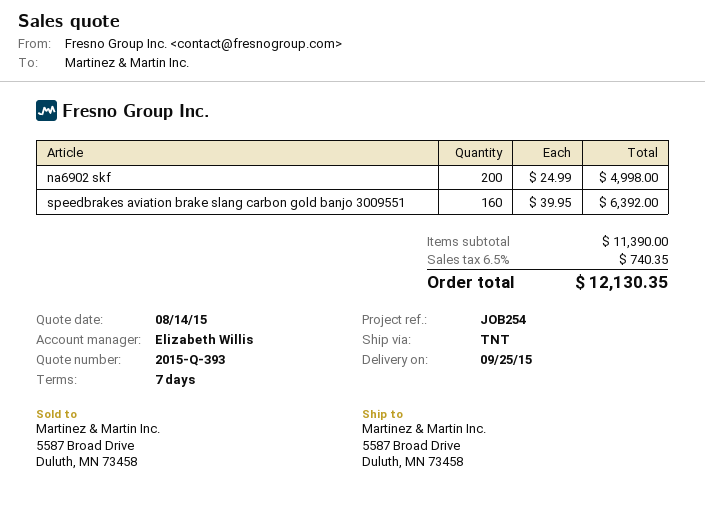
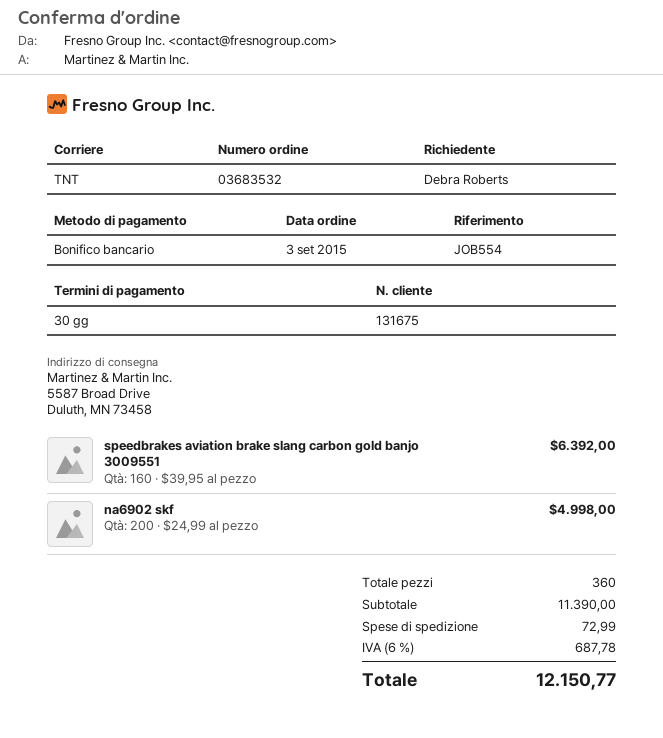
payment terms: 7 days -> 30 days
reference: JOB254 -> JOB554
shipping: none -> 72.99
tax: 6.5% = 740.35 -> 6% = 687.78
total: 12130.35 -> 12150.77

